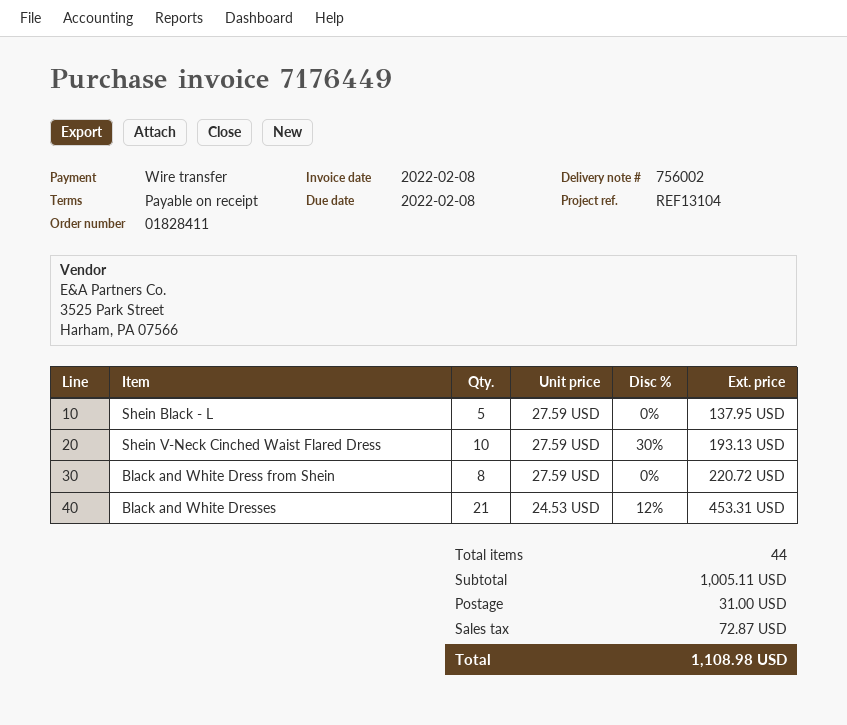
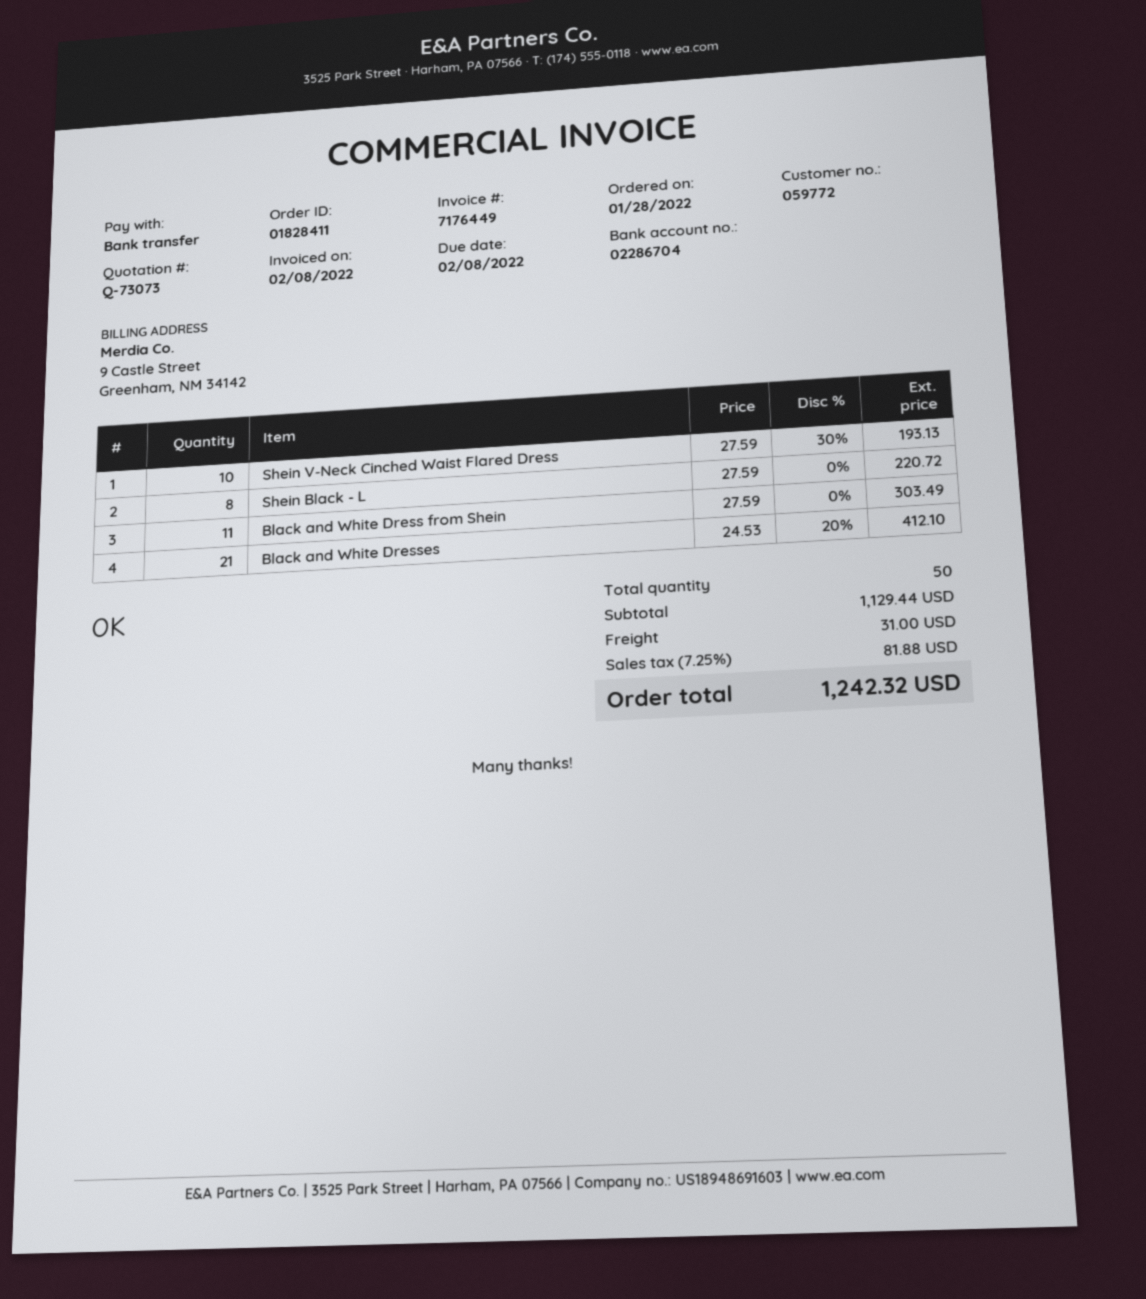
Shein Black - L: 5 x 27.59 = 137.95 -> 8 x 27.59 = 220.72
Black and White Dress from Shein: 8 x 27.59 = 220.72 -> 11 x 27.59 = 303.49
Black and White Dresses: 21 x 24.53 - 12% = 453.31 -> 21 x 24.53 - 20% = 412.10
total quantity: 44 -> 50
subtotal: 1005.11 -> 1129.44
tax: 72.87 -> 81.88
total: 1108.98 -> 1242.32

